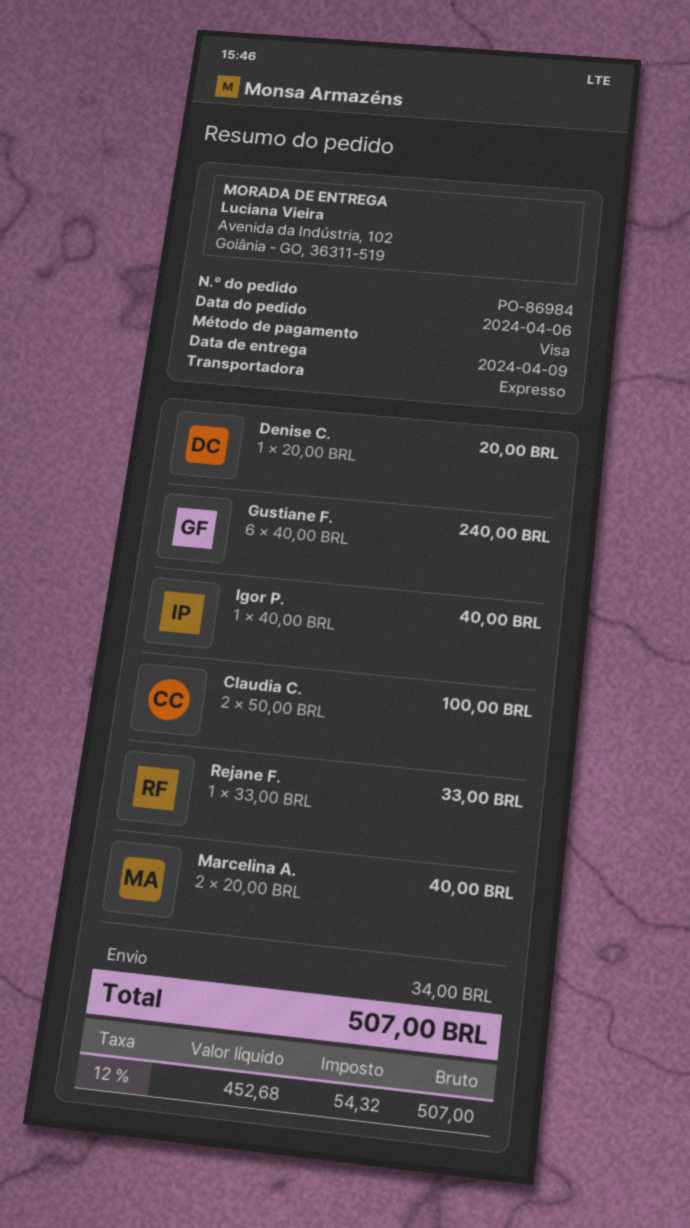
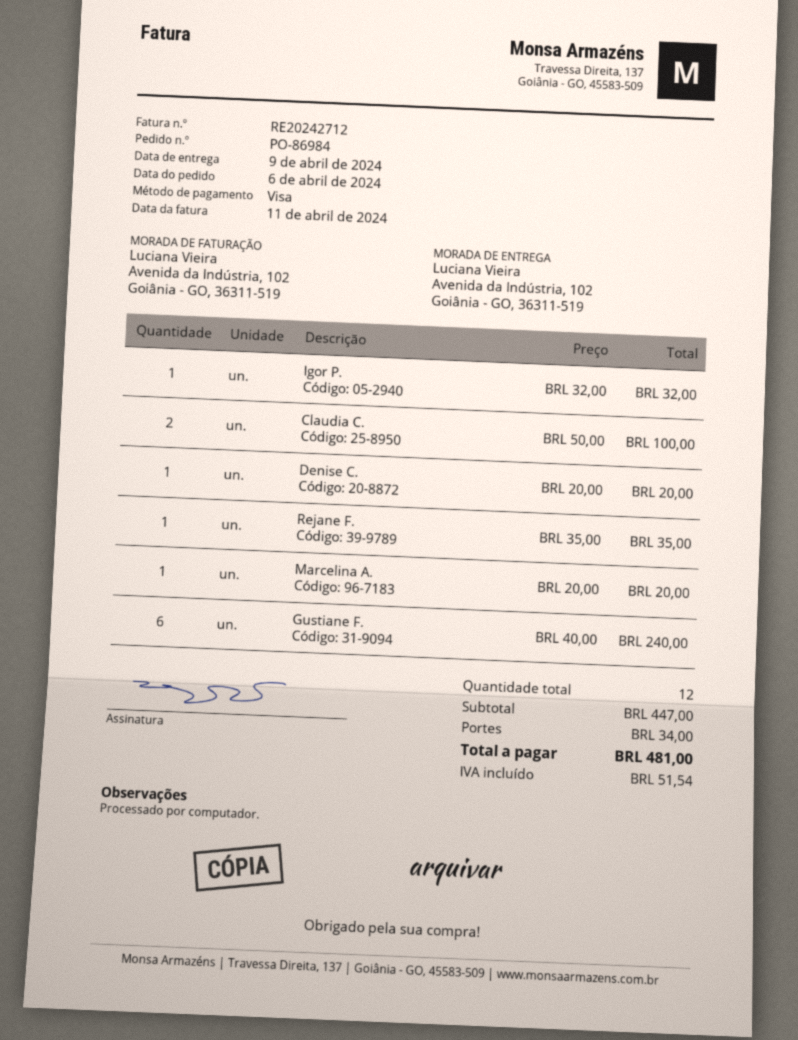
Igor P.: 1 x 40.00 = 40.00 -> 1 x 32.00 = 32.00
Rejane F.: 1 x 33.00 = 33.00 -> 1 x 35.00 = 35.00
Marcelina A.: 2 x 20.00 = 40.00 -> 1 x 20.00 = 20.00
tax: 54.32 -> 51.54
total: 507.00 -> 481.00

